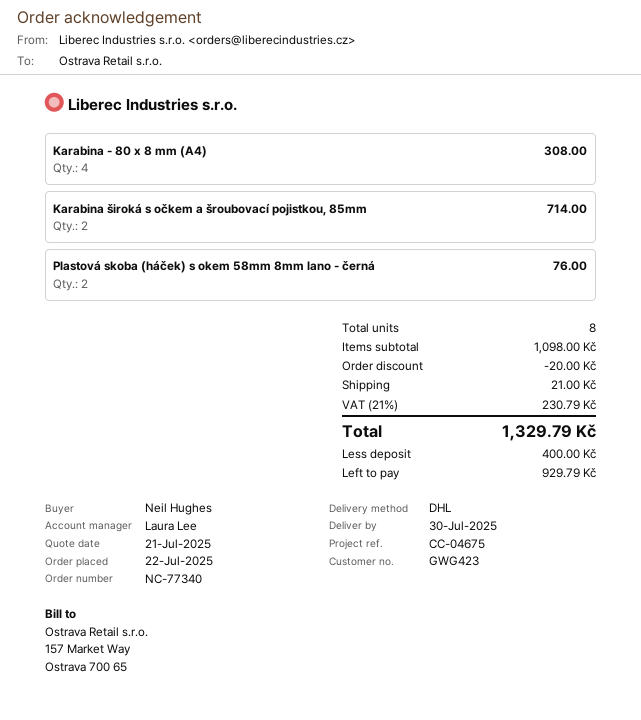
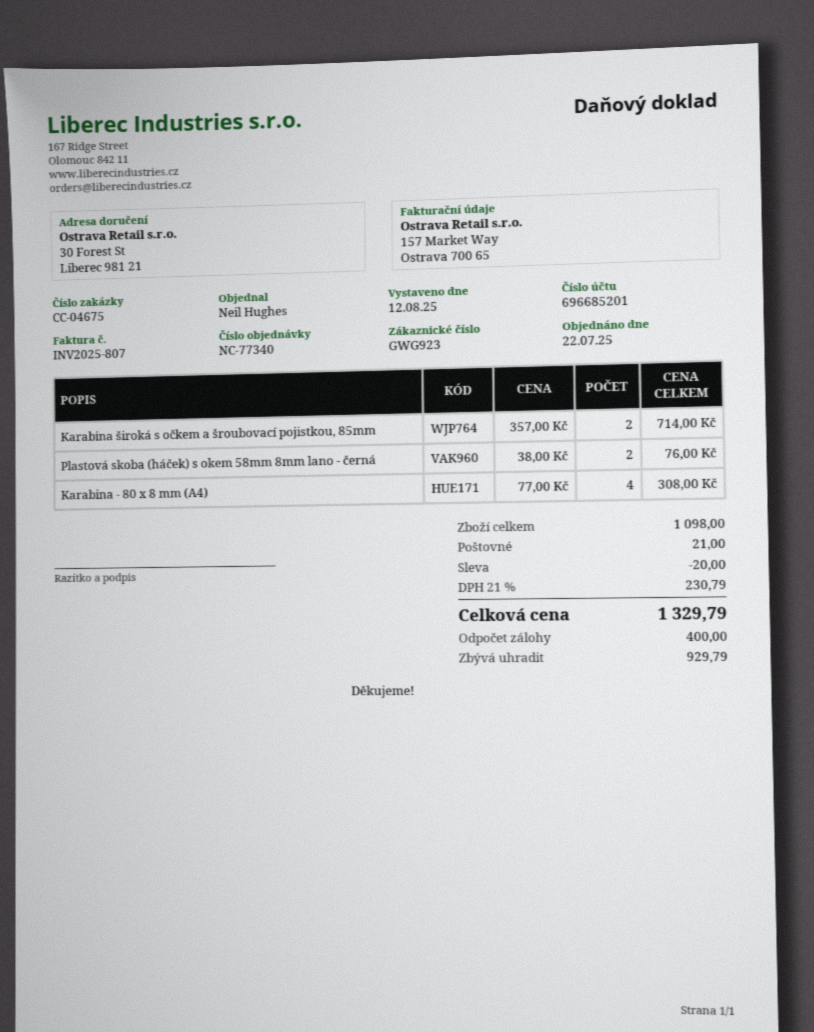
customer number: GWG423 -> GWG923

